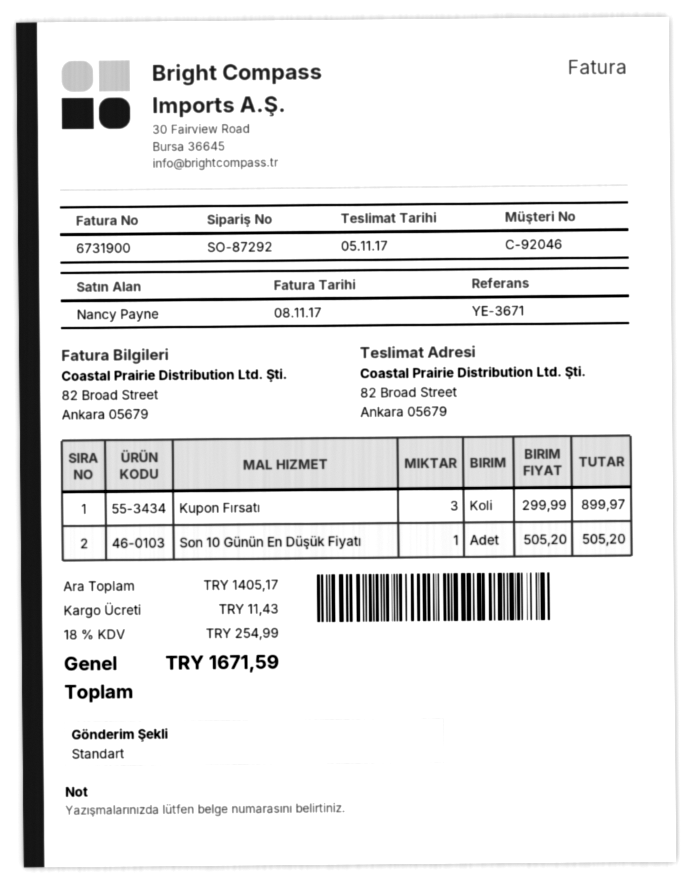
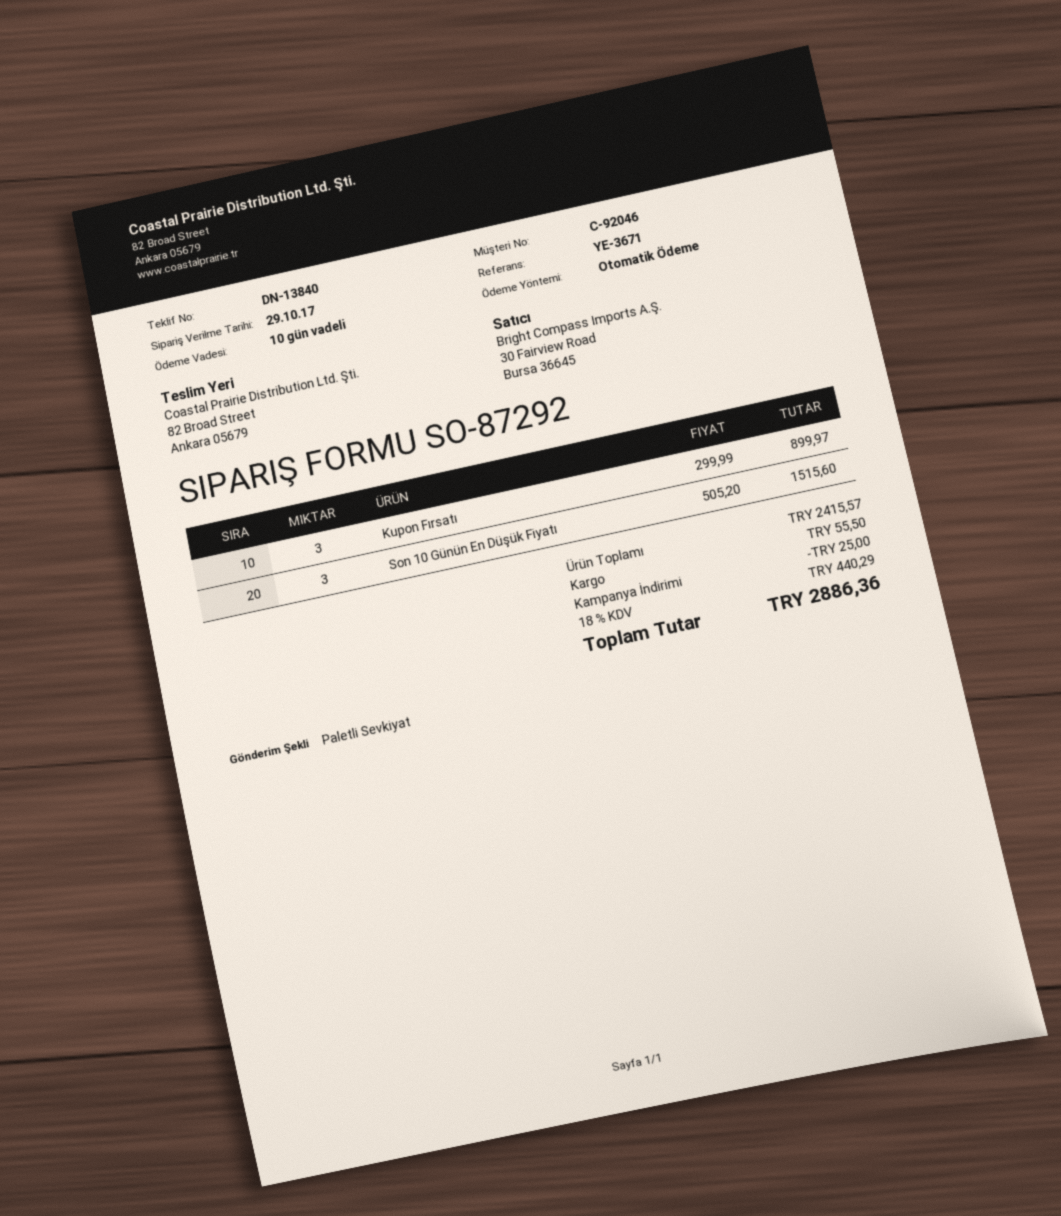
shipping method: standard -> pallet freight
Son 10 Günün En Düşük Fiyatı: 1 x 505.20 = 505.20 -> 3 x 505.20 = 1515.60
subtotal: 1405.17 -> 2415.57
discount: none -> 25.00
shipping: 11.43 -> 55.50
tax: 18% = 254.99 -> 18% = 440.29
total: 1671.59 -> 2886.36

